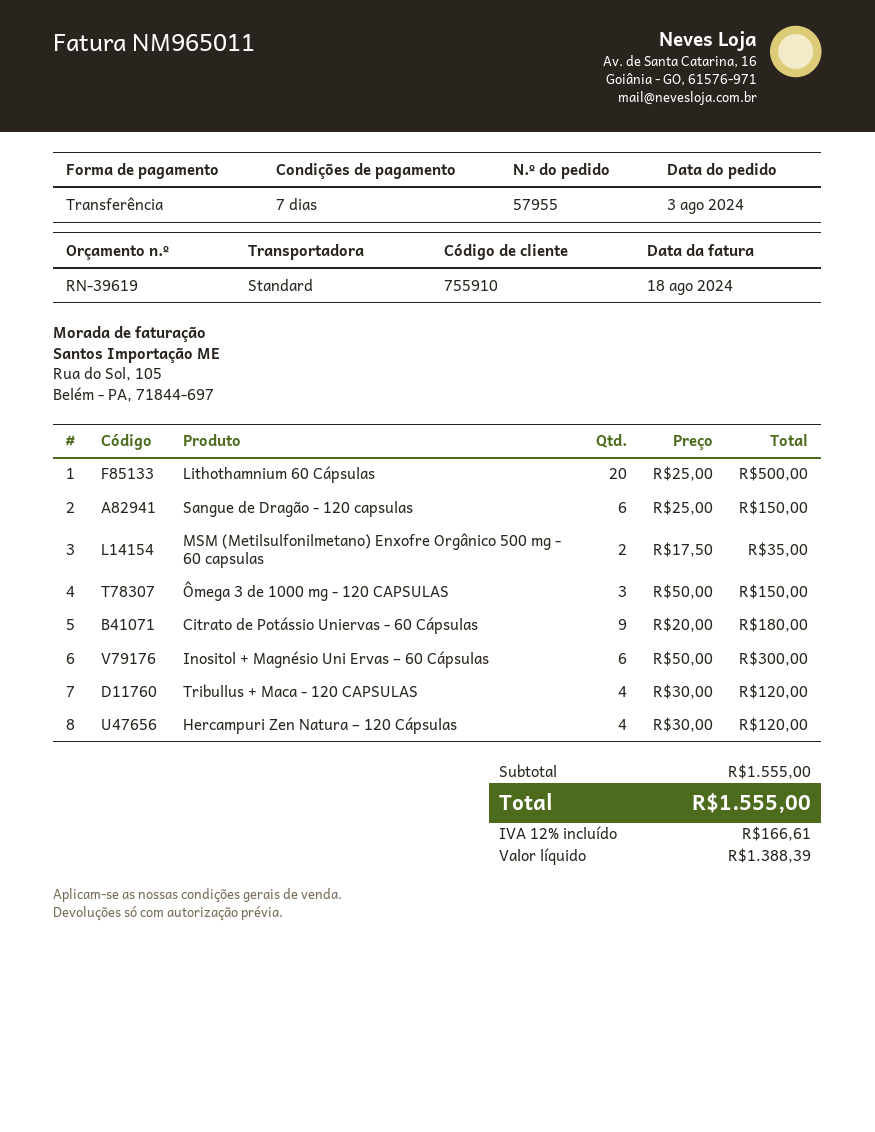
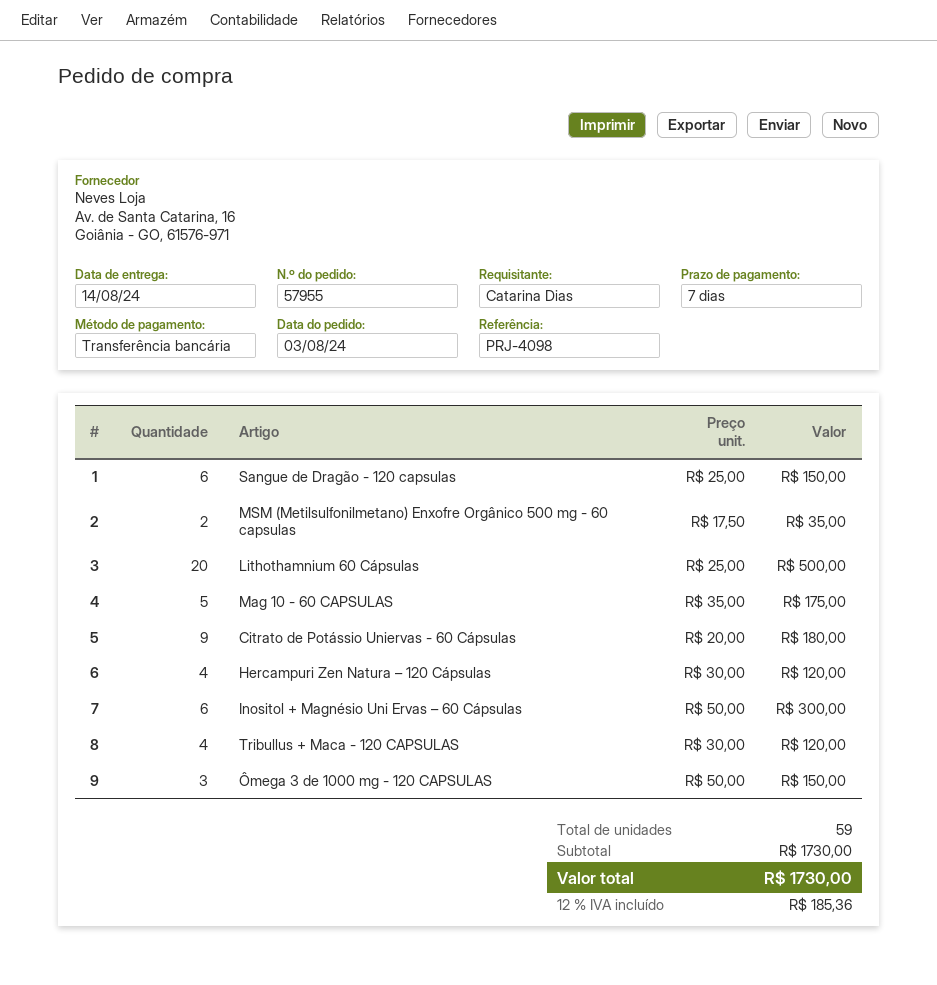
Mag 10 - 60 CAPSULAS: none -> 5 x 35.00 = 175.00
subtotal: 1555.00 -> 1730.00
tax: 12% = 166.61 -> 12% = 185.36
total: 1555.00 -> 1730.00

